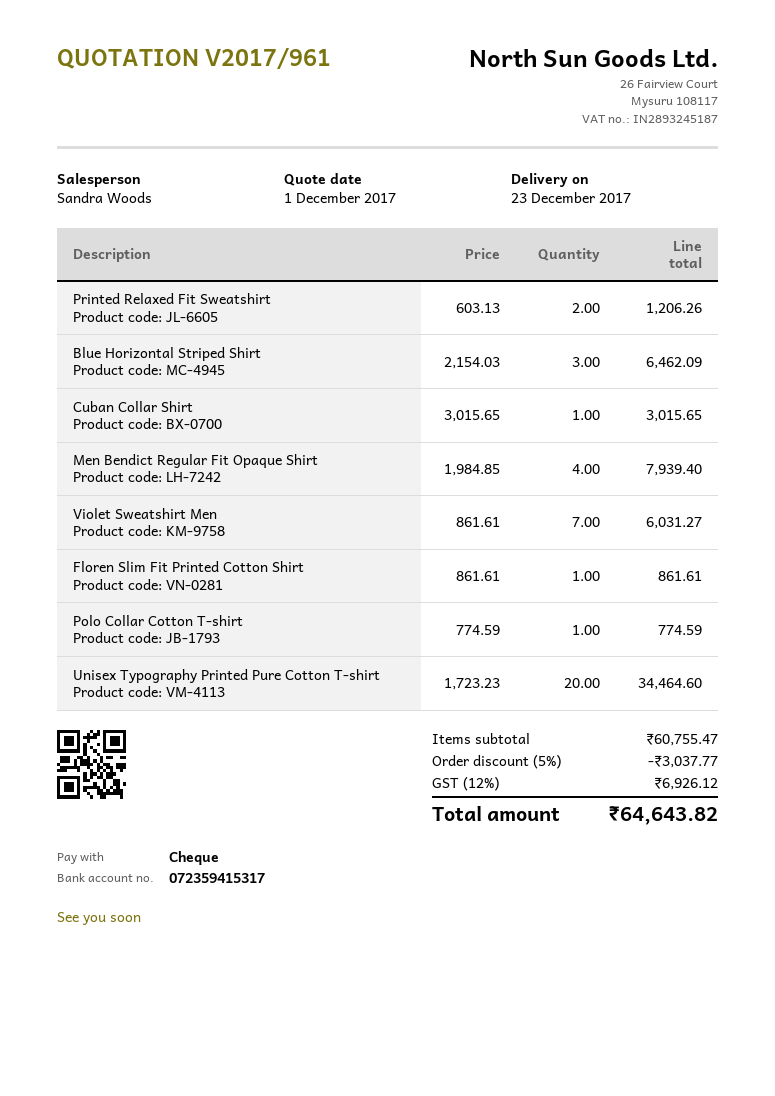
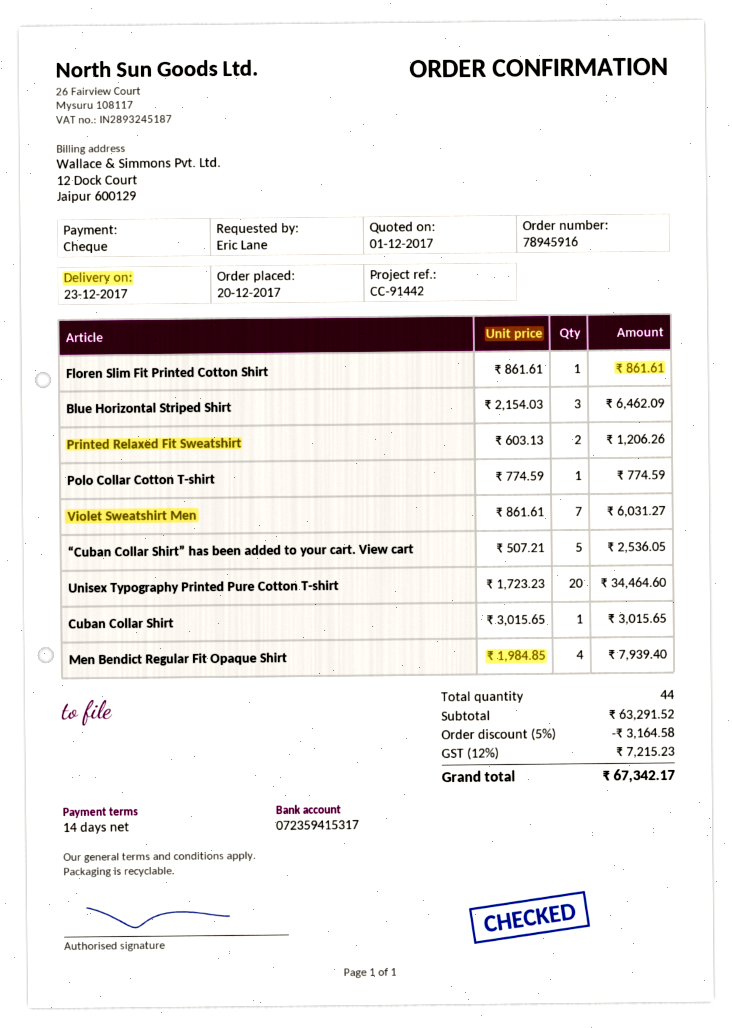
“Cuban Collar Shirt” has been added to your cart. View cart: none -> 5 x 507.21 = 2536.05
subtotal: 60755.47 -> 63291.52
discount: 5% = 3037.77 -> 5% = 3164.58
tax: 12% = 6926.12 -> 12% = 7215.23
total: 64643.82 -> 67342.17

